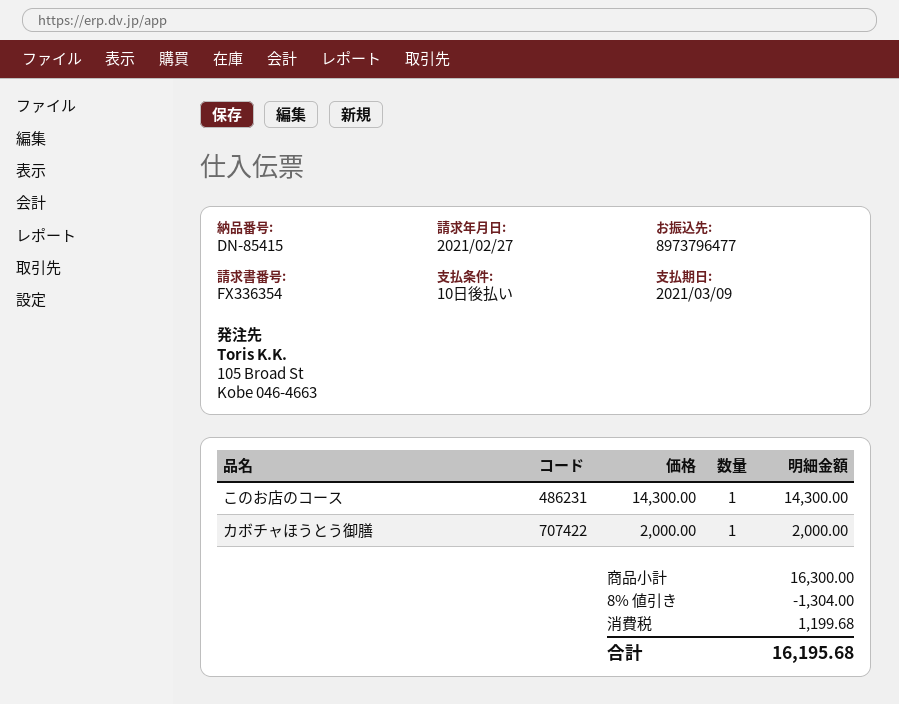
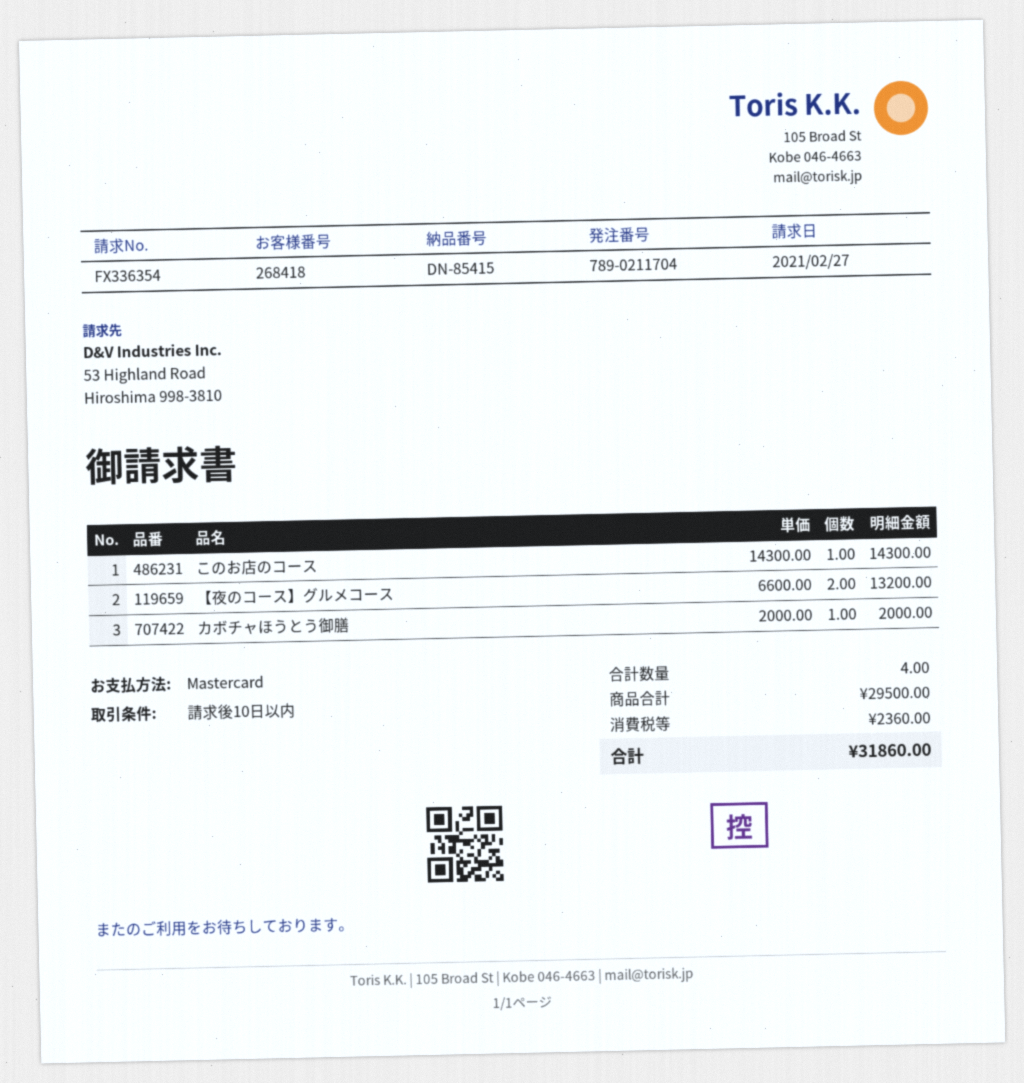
【夜のコース】グルメコース: none -> 2 x 6600.00 = 13200.00
subtotal: 16300.00 -> 29500.00
discount: 8% = 1304.00 -> none
tax: 1199.68 -> 2360.00
total: 16195.68 -> 31860.00

